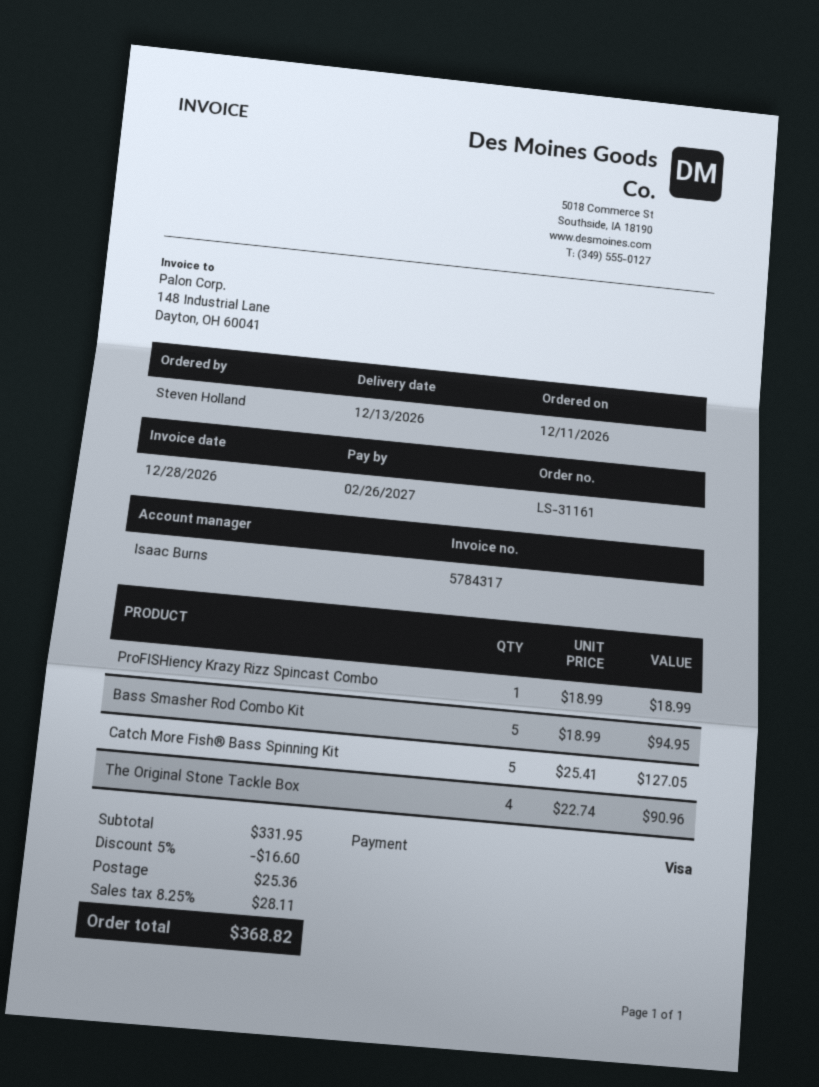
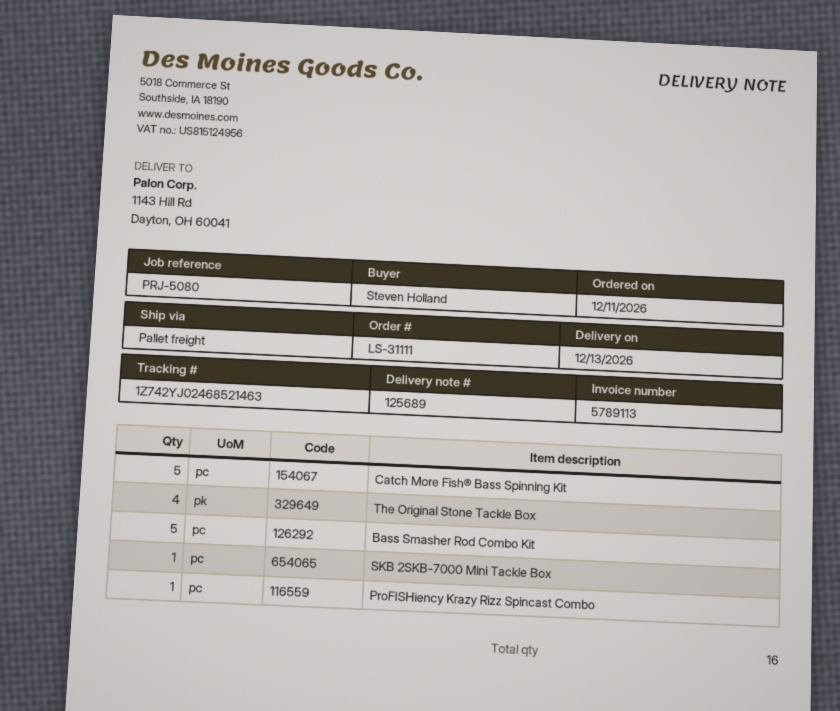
order number: LS-31161 -> LS-31111
invoice number: 5784317 -> 5789113
SKB 2SKB-7000 Mini Tackle Box: none -> 1

